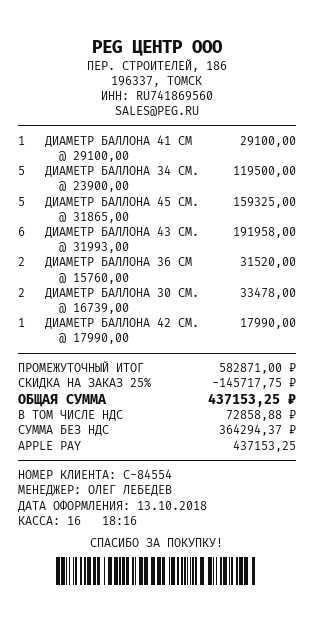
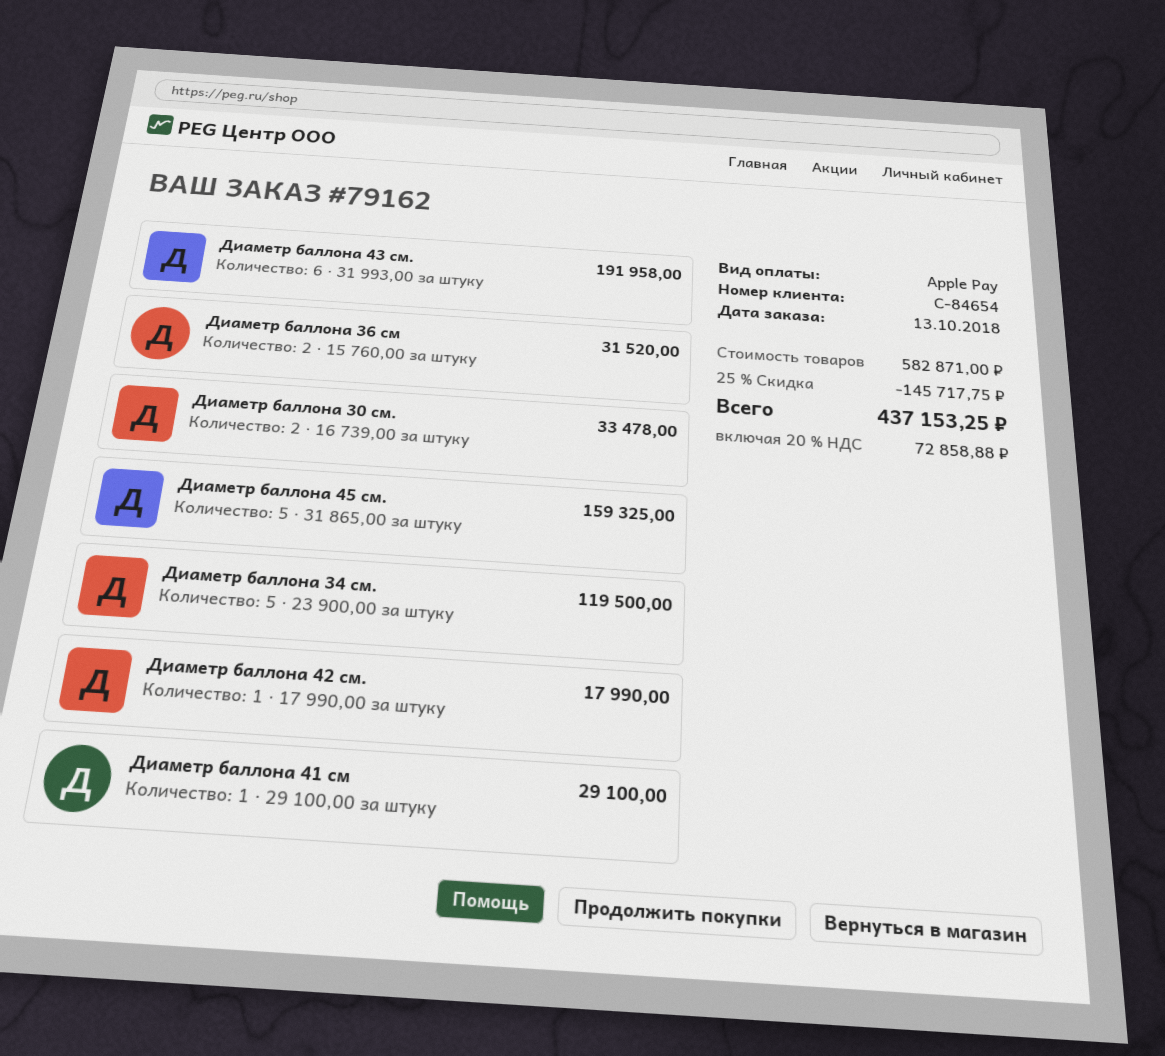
customer number: C-84554 -> C-84654

